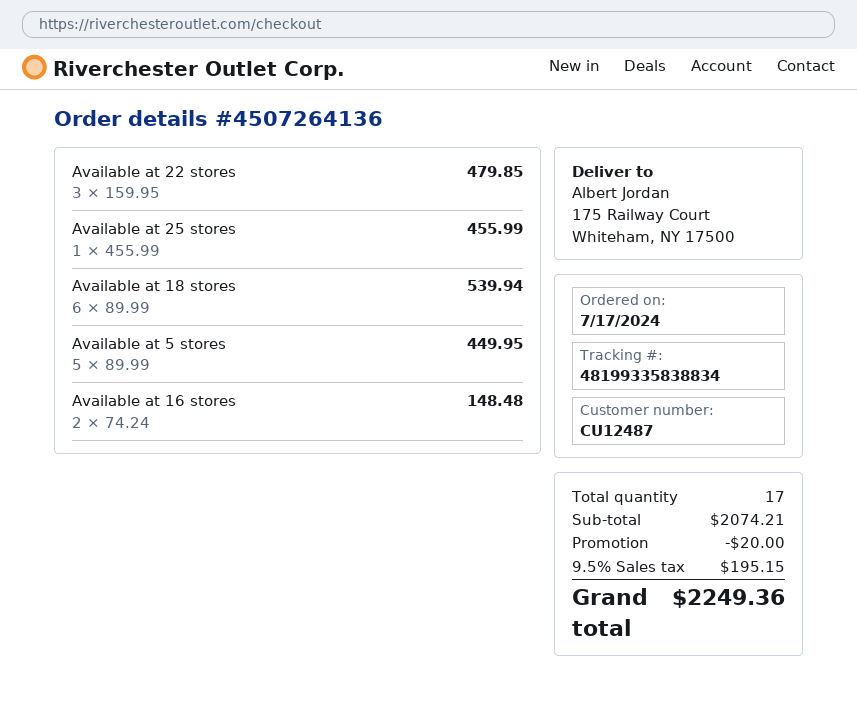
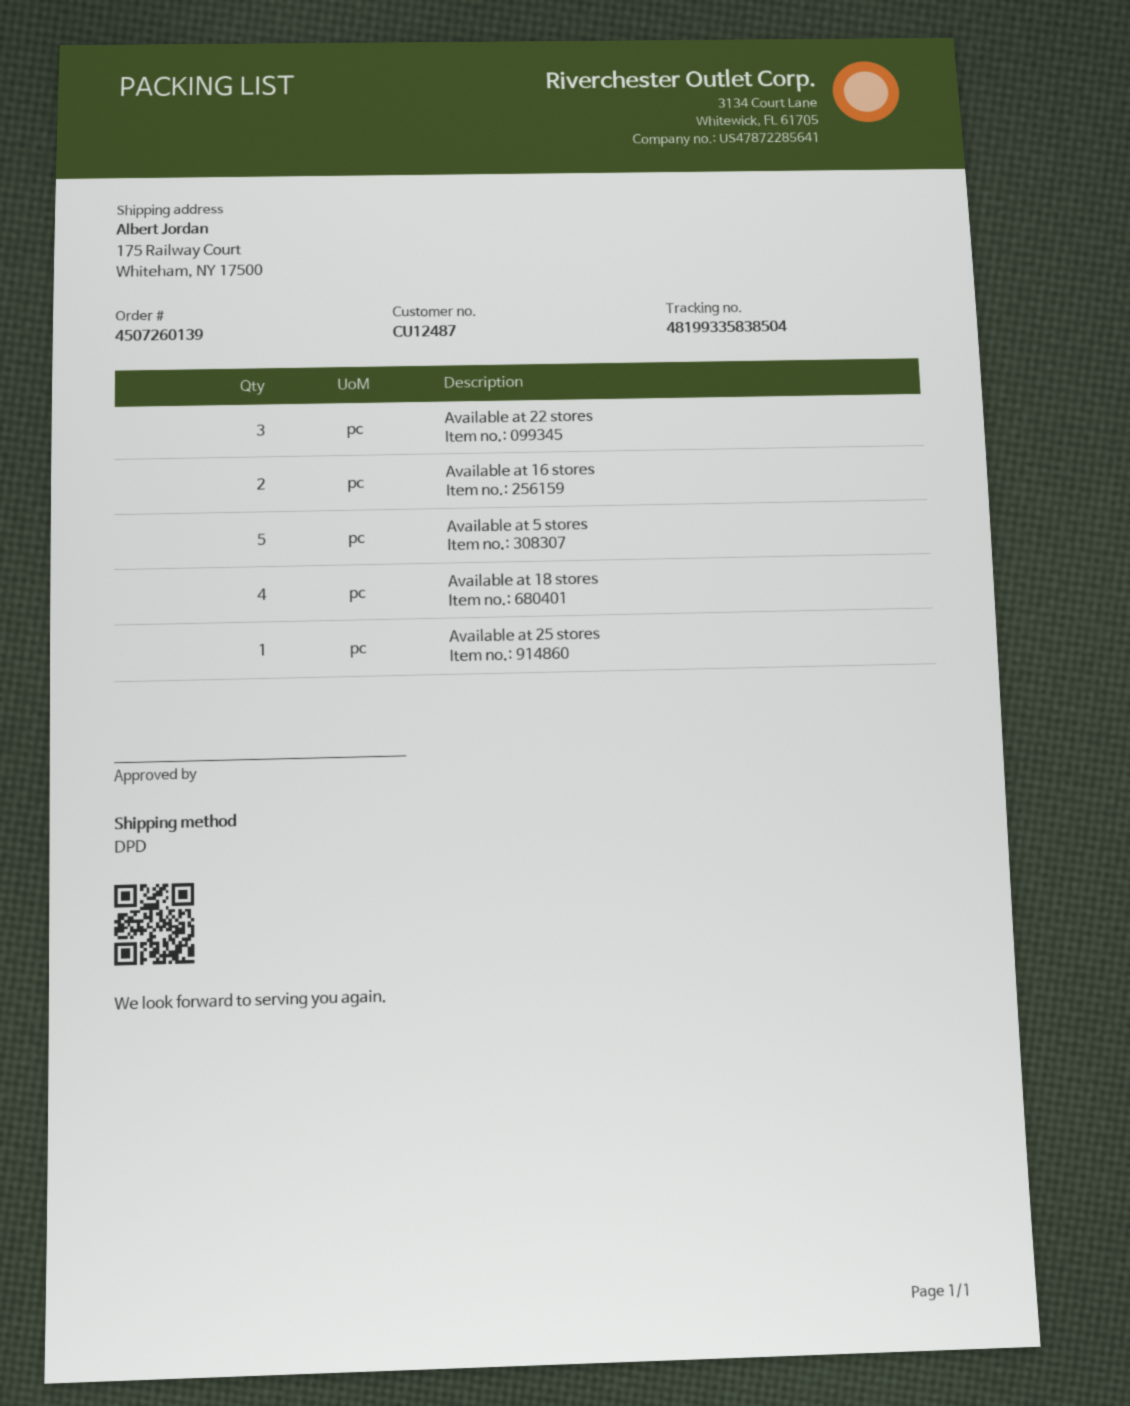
order number: 4507264136 -> 4507260139
tracking number: 48199335838834 -> 48199335838504
Available at 18 stores: 6 -> 4

